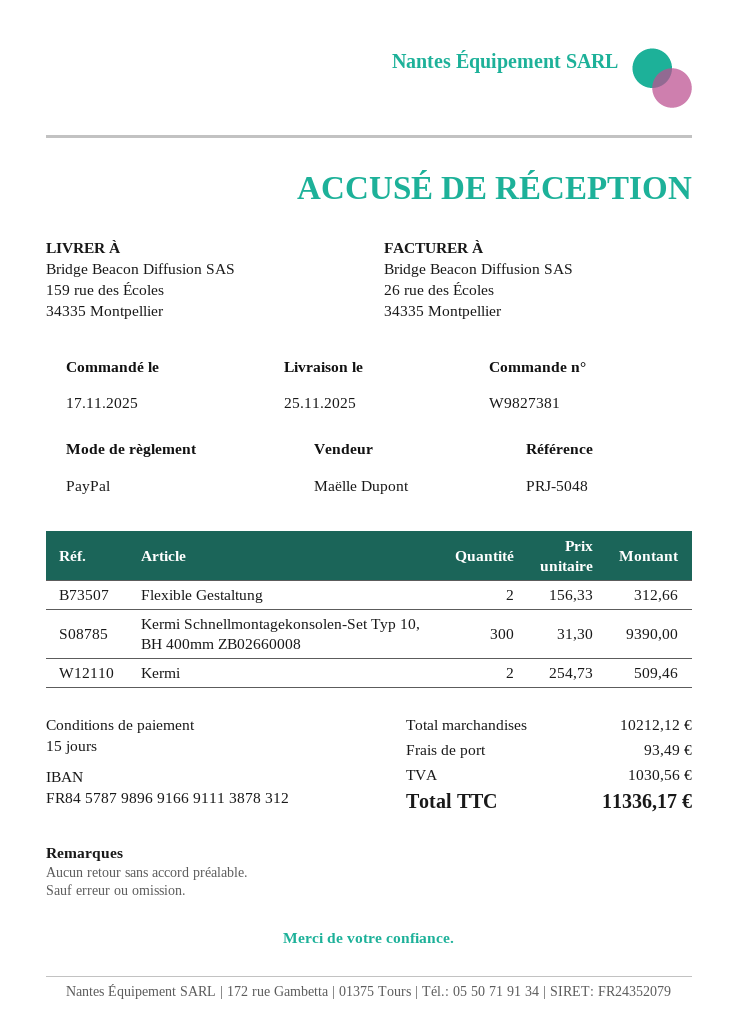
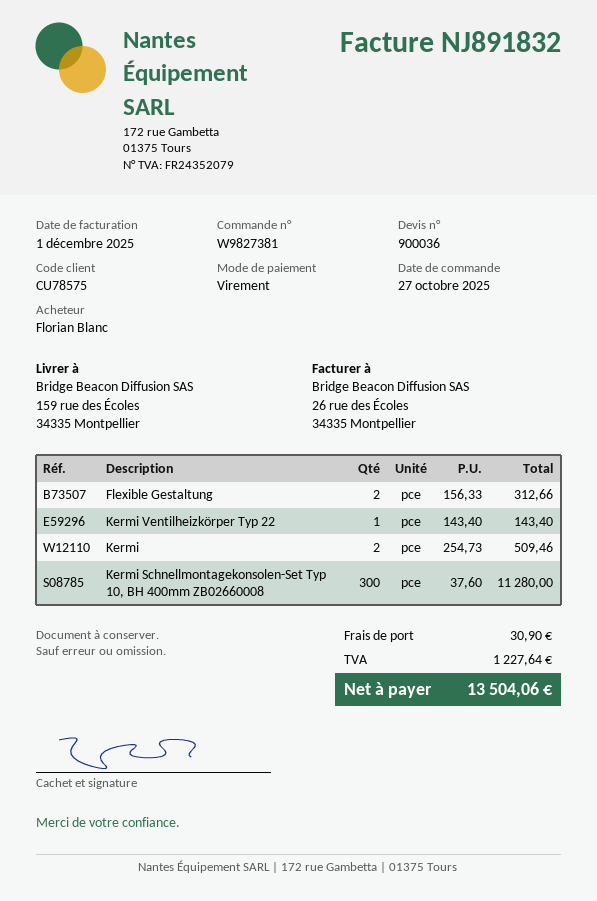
order date: 2025-11-17 -> 2025-10-27
payment method: PayPal -> bank transfer
Kermi Schnellmontagekonsolen-Set Typ 10, BH 400mm ZB02660008: 300 x 31.30 = 9390.00 -> 300 x 37.60 = 11280.00
Kermi Ventilheizkörper Typ 22: none -> 1 x 143.40 = 143.40
shipping: 93.49 -> 30.90
tax: 1030.56 -> 1227.64
total: 11336.17 -> 13504.06

